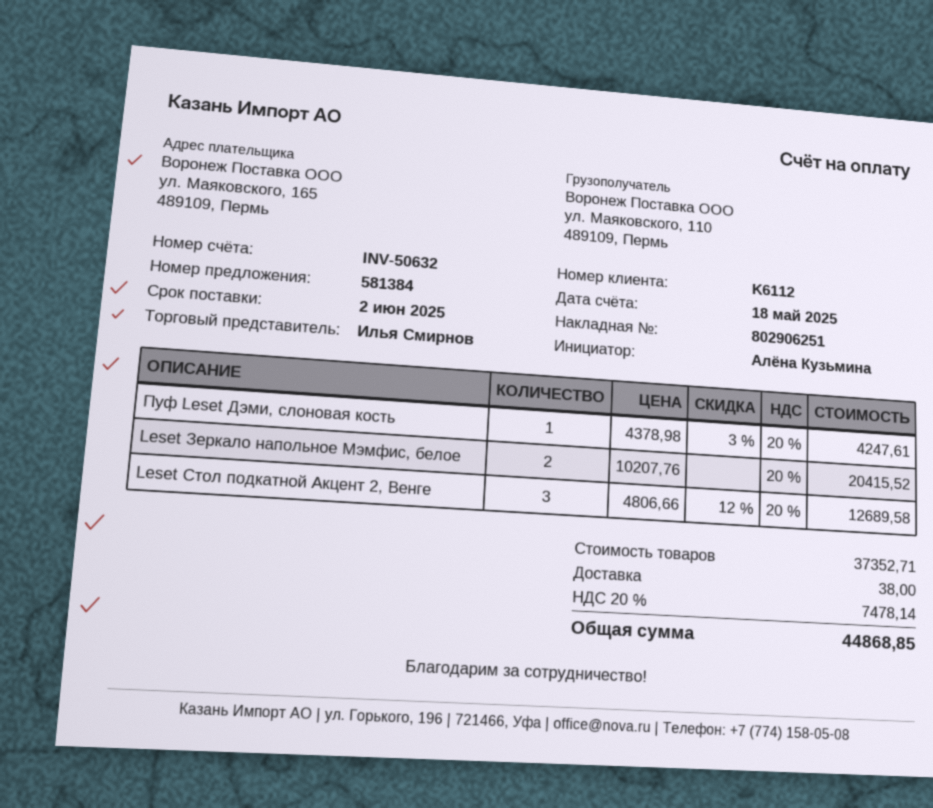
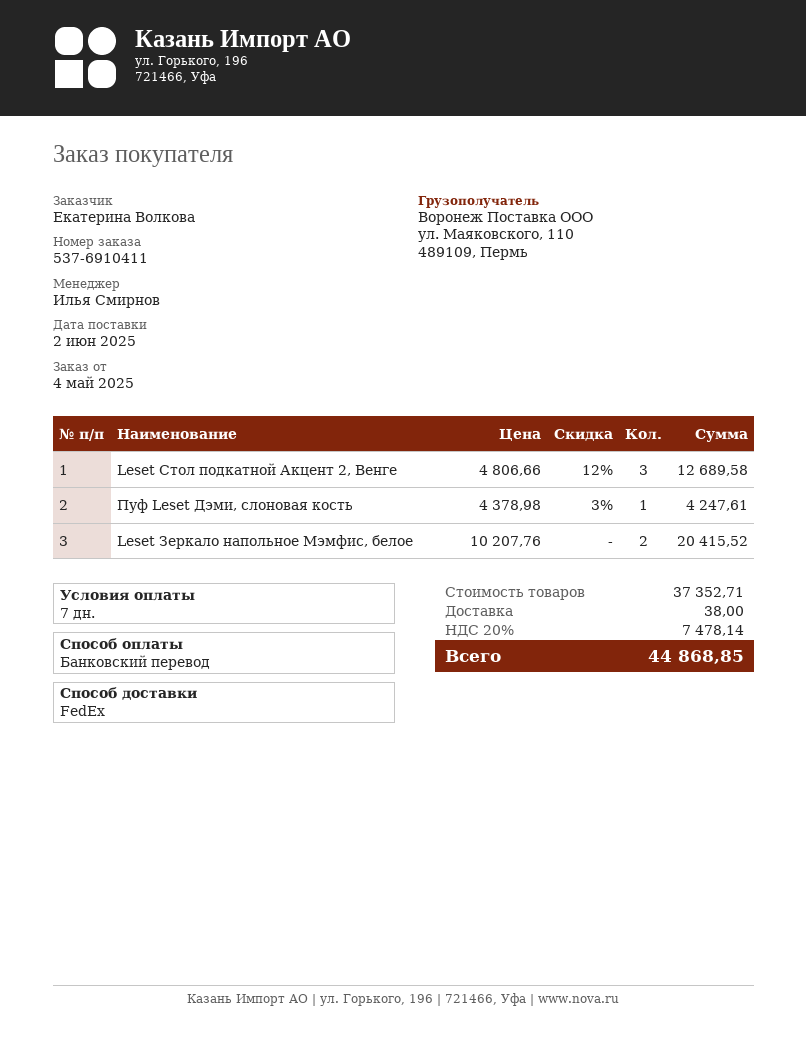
ordered by: Алёна Кузьмина -> Екатерина Волкова

